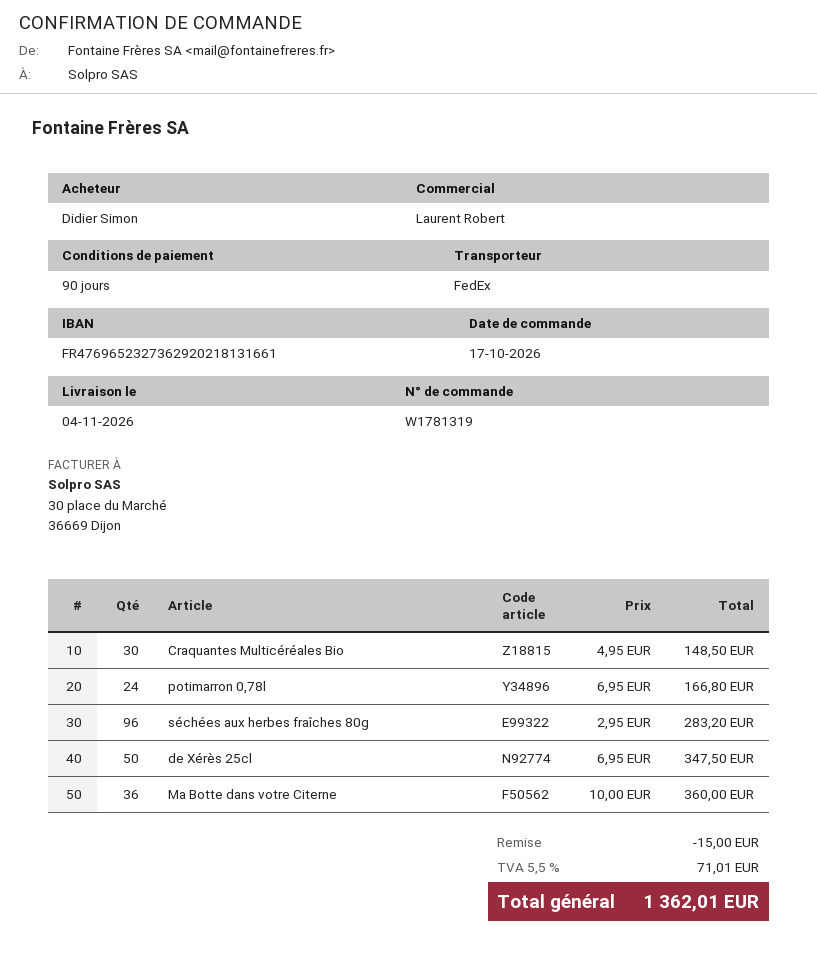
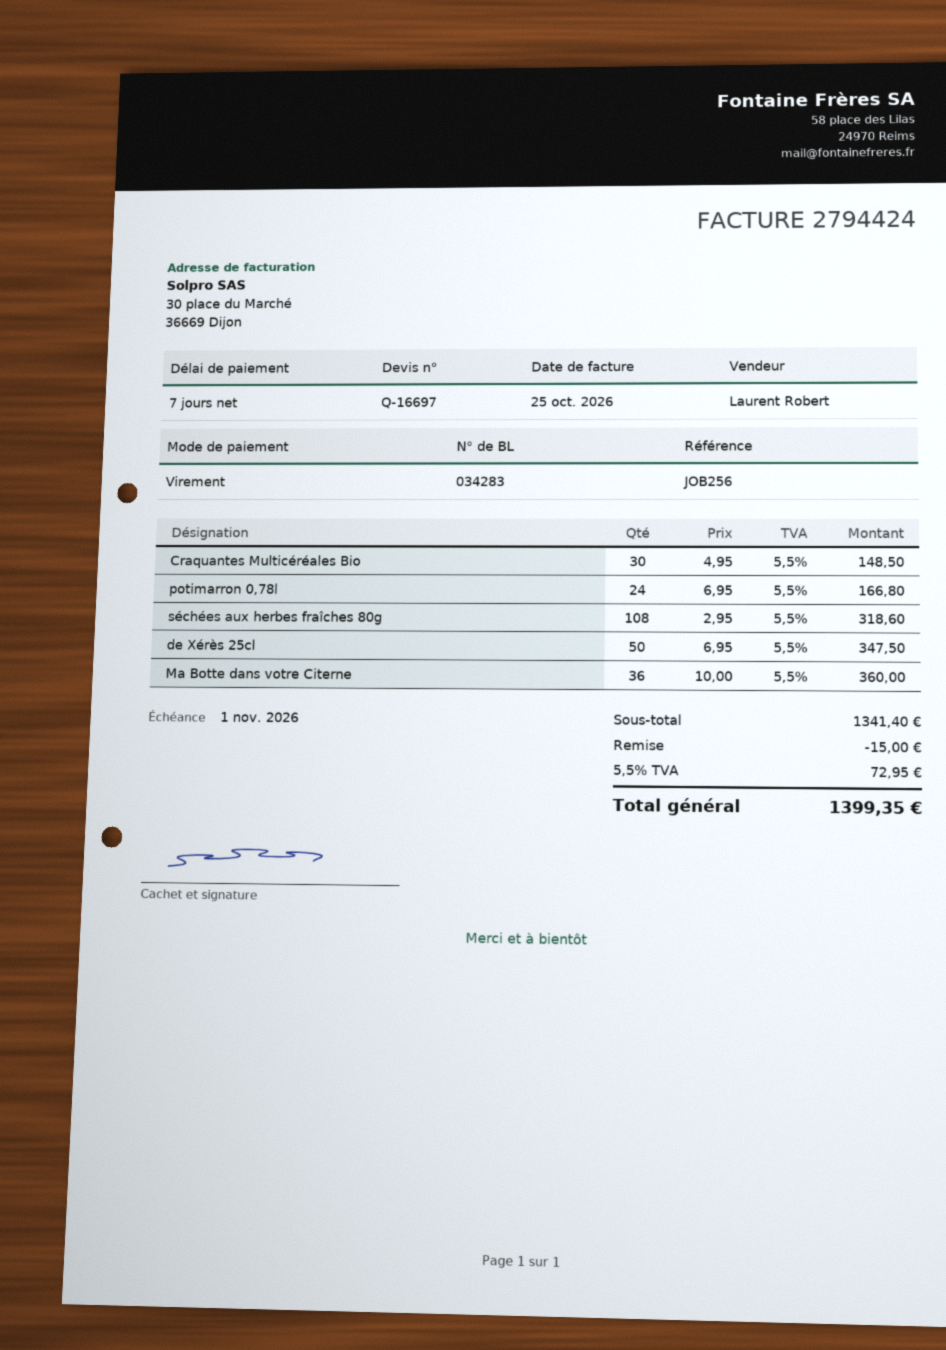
payment terms: 90 days -> 7 days
séchées aux herbes fraîches 80g: 96 x 2.95 = 283.20 -> 108 x 2.95 = 318.60
tax: 5.5% = 71.01 -> 5.5% = 72.95
total: 1362.01 -> 1399.35

